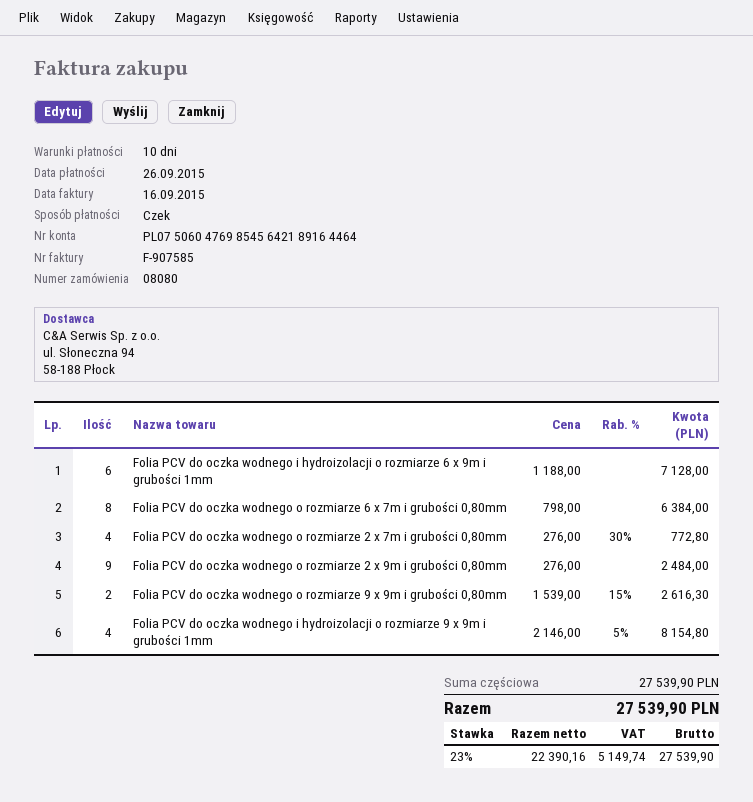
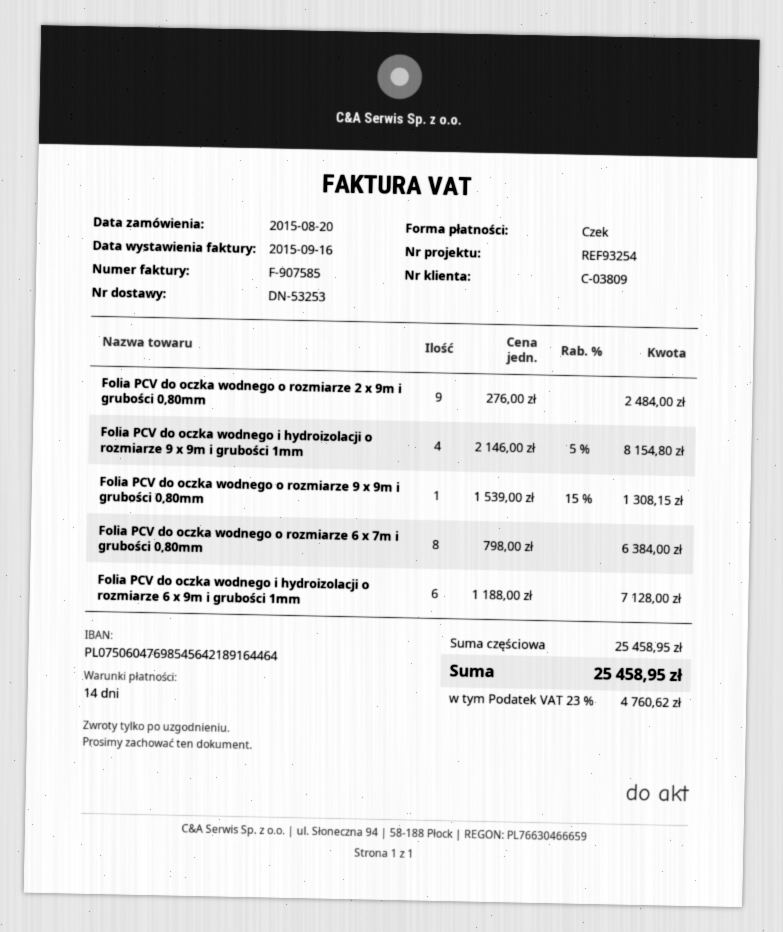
payment terms: 10 days -> 14 days
Folia PCV do oczka wodnego o rozmiarze 2 x 7m i grubości 0,80mm: 4 x 276.00 - 30% = 772.80 -> none
Folia PCV do oczka wodnego o rozmiarze 9 x 9m i grubości 0,80mm: 2 x 1539.00 - 15% = 2616.30 -> 1 x 1539.00 - 15% = 1308.15
subtotal: 27539.90 -> 25458.95
tax: 23% = 5149.74 -> 23% = 4760.62
total: 27539.90 -> 25458.95

